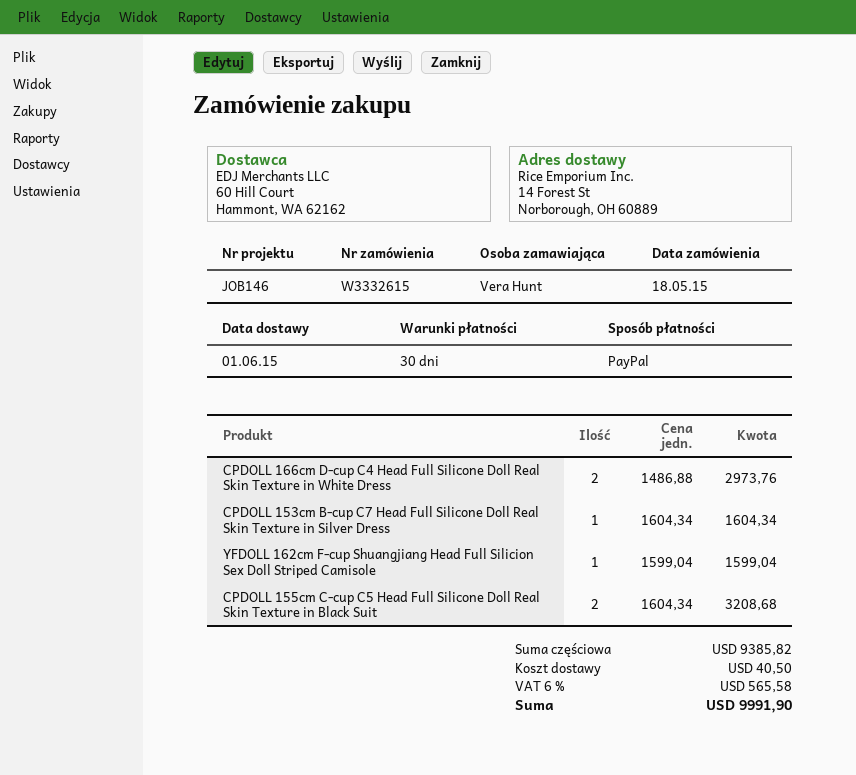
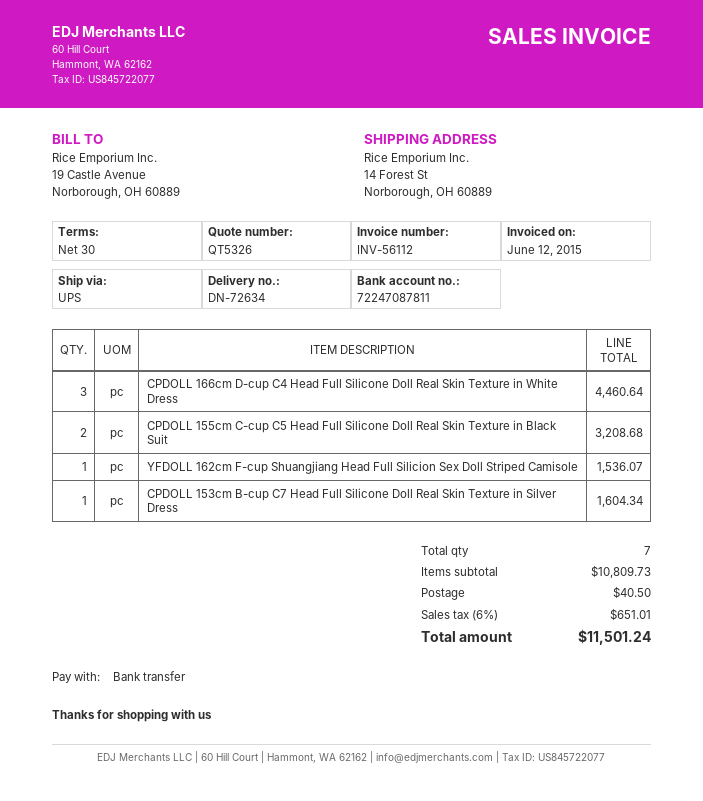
payment method: PayPal -> bank transfer
CPDOLL 166cm D-cup C4 Head Full Silicone Doll Real Skin Texture in White Dress: 2 for 2973.76 -> 3 for 4460.64
YFDOLL 162cm F-cup Shuangjiang Head Full Silicion Sex Doll Striped Camisole: 1 for 1599.04 -> 1 for 1536.07
subtotal: 9385.82 -> 10809.73
tax: 6% = 565.58 -> 6% = 651.01
total: 9991.90 -> 11501.24

